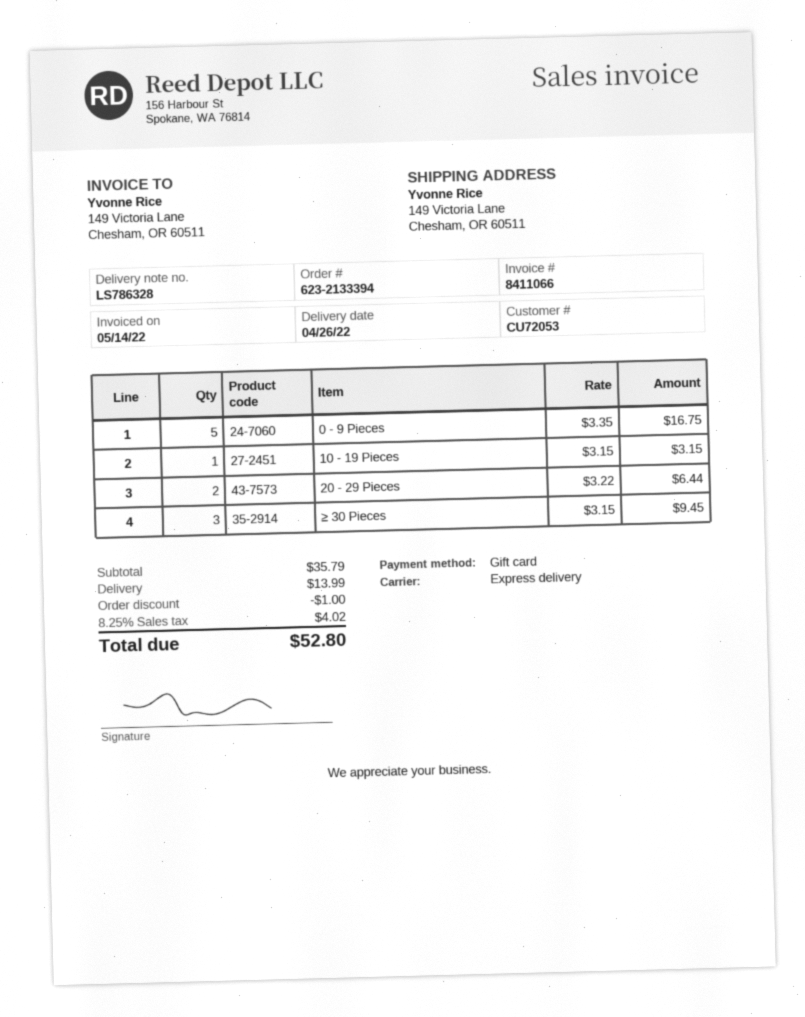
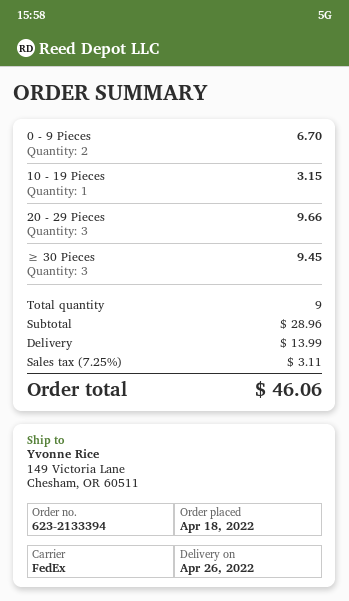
shipping method: express -> FedEx
0 - 9 Pieces: 5 for 16.75 -> 2 for 6.70
20 - 29 Pieces: 2 for 6.44 -> 3 for 9.66
subtotal: 35.79 -> 28.96
discount: 1.00 -> none
tax: 8.25% = 4.02 -> 7.25% = 3.11
total: 52.80 -> 46.06

